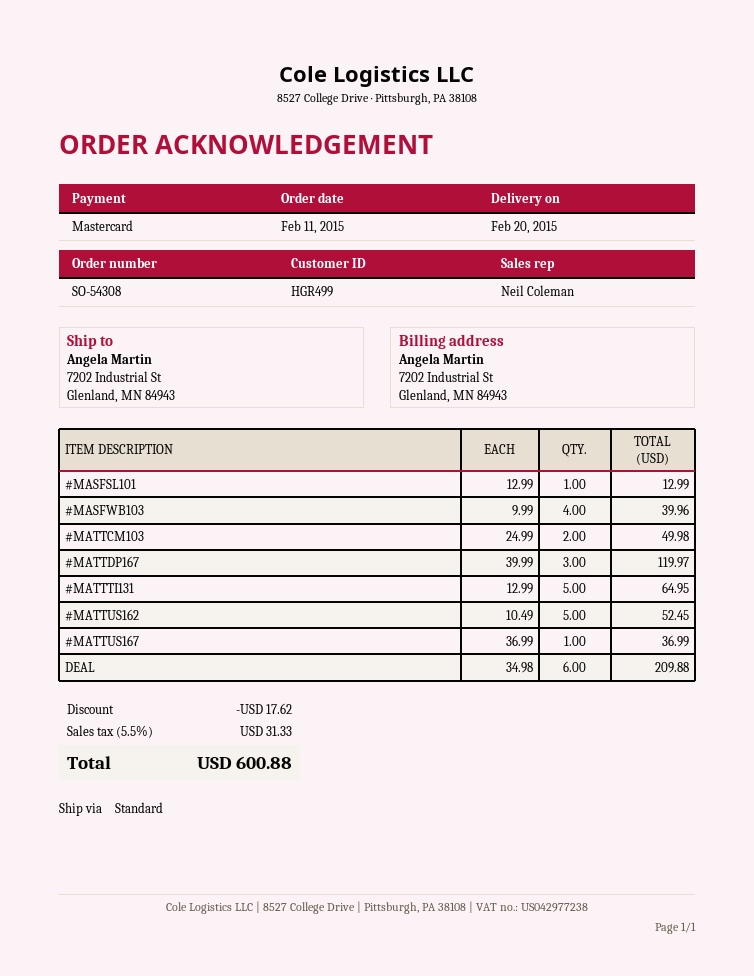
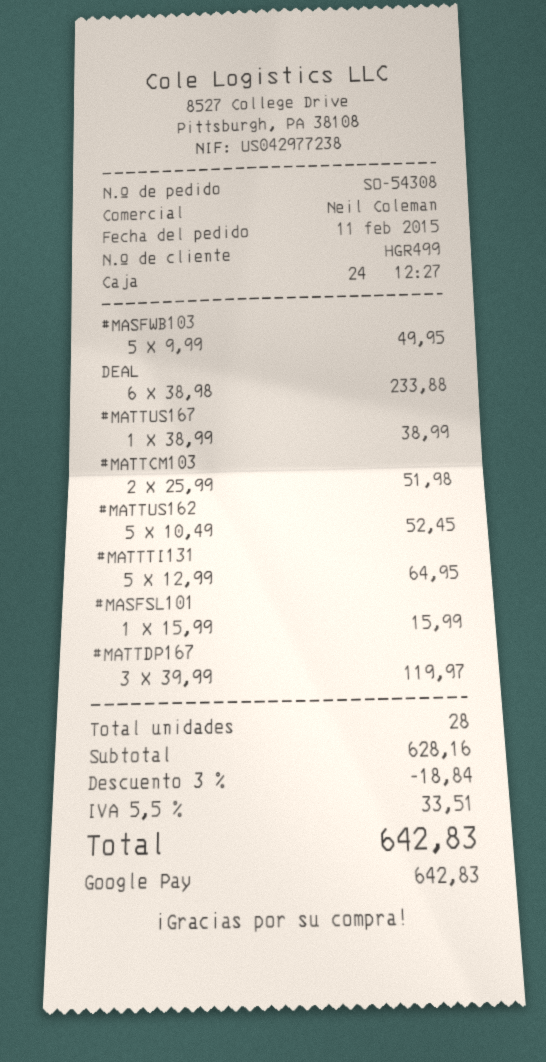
payment method: Mastercard -> Google Pay
#MASFSL101: 1 x 12.99 = 12.99 -> 1 x 15.99 = 15.99
#MASFWB103: 4 x 9.99 = 39.96 -> 5 x 9.99 = 49.95
#MATTCM103: 2 x 24.99 = 49.98 -> 2 x 25.99 = 51.98
#MATTUS167: 1 x 36.99 = 36.99 -> 1 x 38.99 = 38.99
DEAL: 6 x 34.98 = 209.88 -> 6 x 38.98 = 233.88
discount: 17.62 -> 18.84
tax: 5.5% = 31.33 -> 5.5% = 33.51
total: 600.88 -> 642.83

